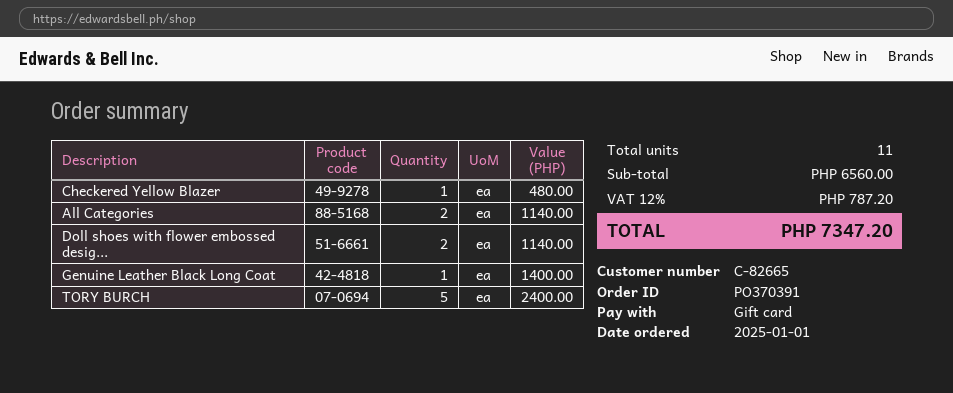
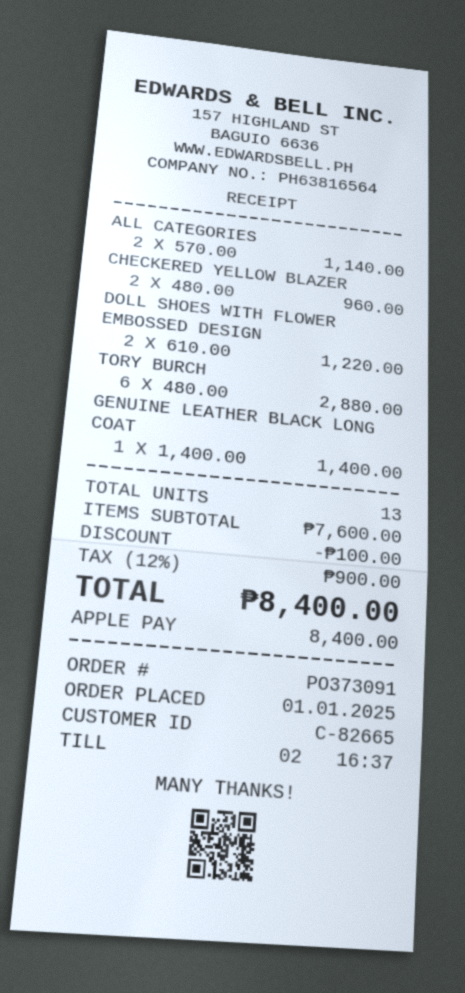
order number: PO370391 -> PO373091
payment method: gift card -> Apple Pay
Checkered Yellow Blazer: 1 for 480.00 -> 2 for 960.00
Doll shoes with flower embossed desig...: 2 for 1140.00 -> 2 for 1220.00
TORY BURCH: 5 for 2400.00 -> 6 for 2880.00
total quantity: 11 -> 13
subtotal: 6560.00 -> 7600.00
discount: none -> 100.00
tax: 12% = 787.20 -> 12% = 900.00
total: 7347.20 -> 8400.00

